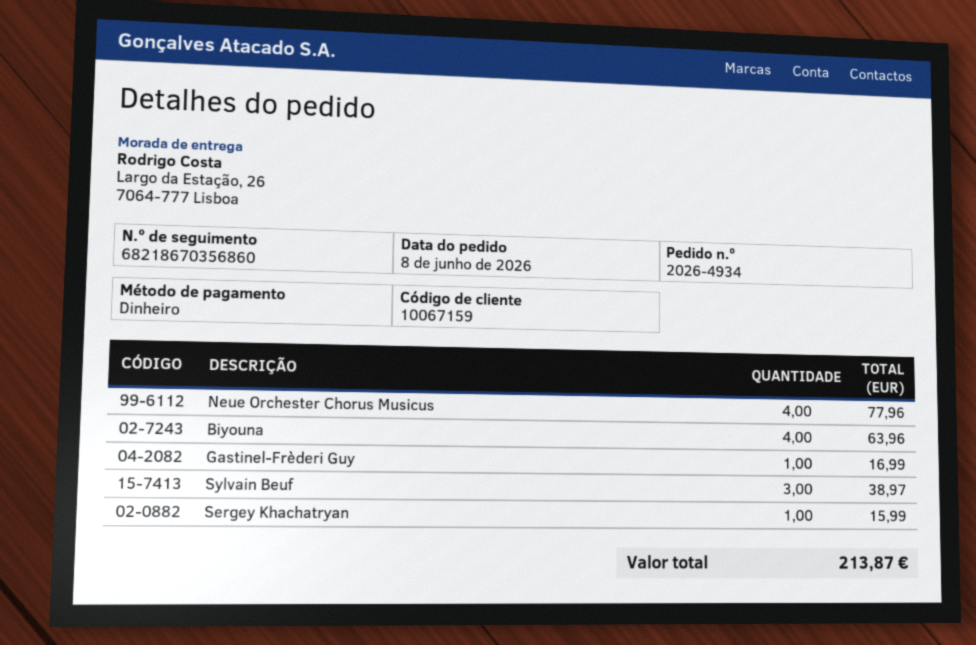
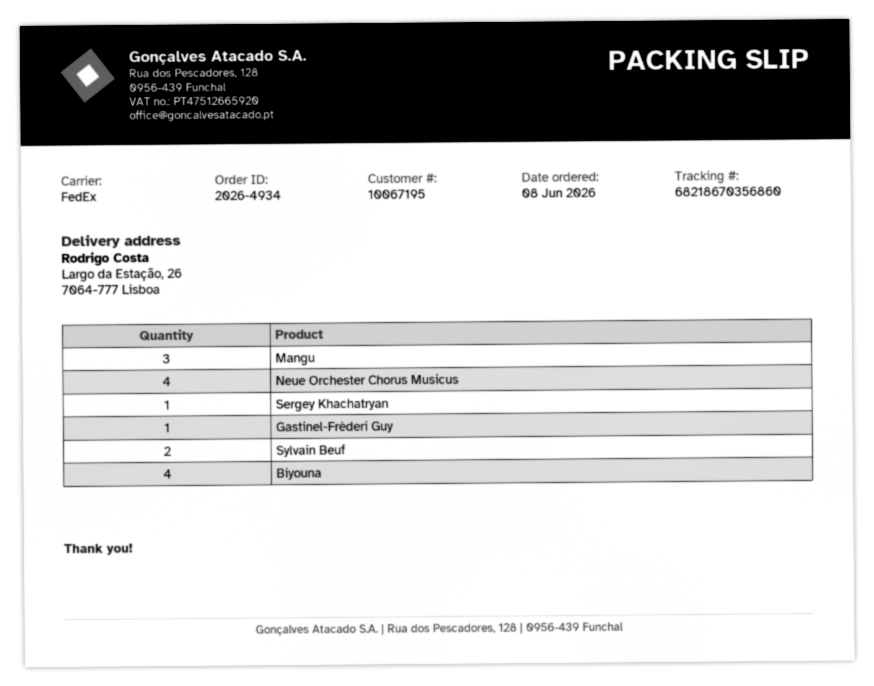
customer number: 10067159 -> 10067195
Sylvain Beuf: 3 -> 2
Mangu: none -> 3

